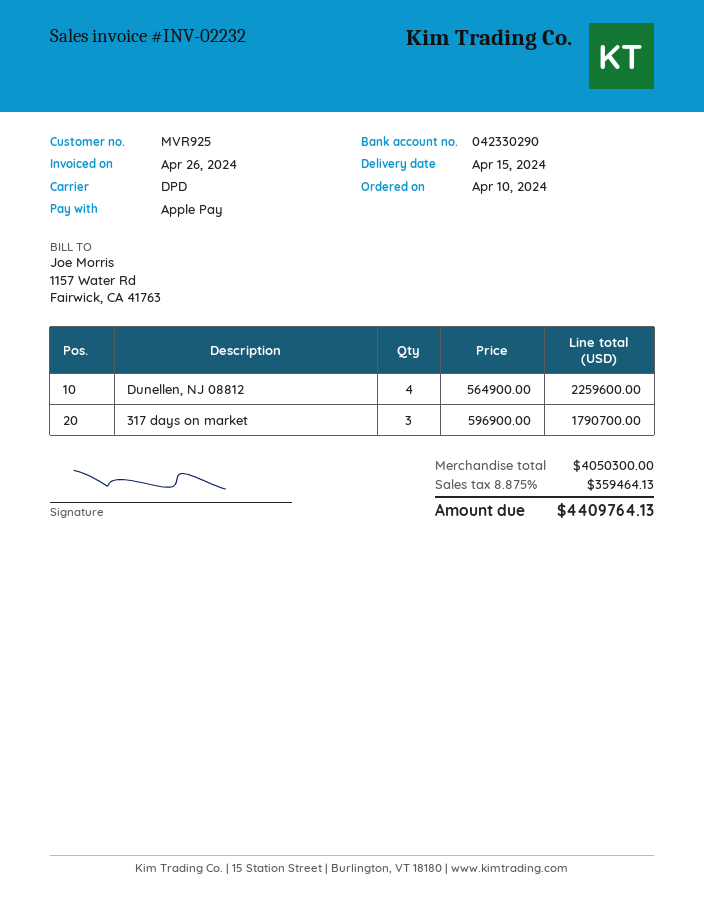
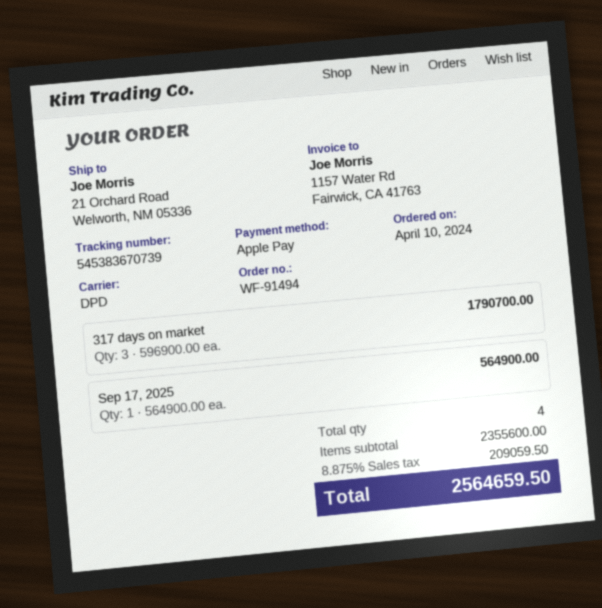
Dunellen, NJ 08812: 4 x 564900.00 = 2259600.00 -> none
Sep 17, 2025: none -> 1 x 564900.00 = 564900.00
subtotal: 4050300.00 -> 2355600.00
tax: 8.875% = 359464.13 -> 8.875% = 209059.50
total: 4409764.13 -> 2564659.50

